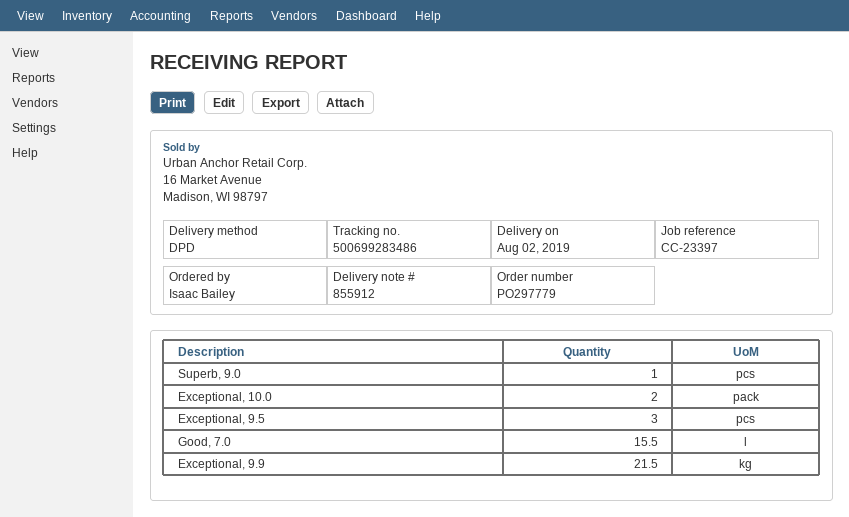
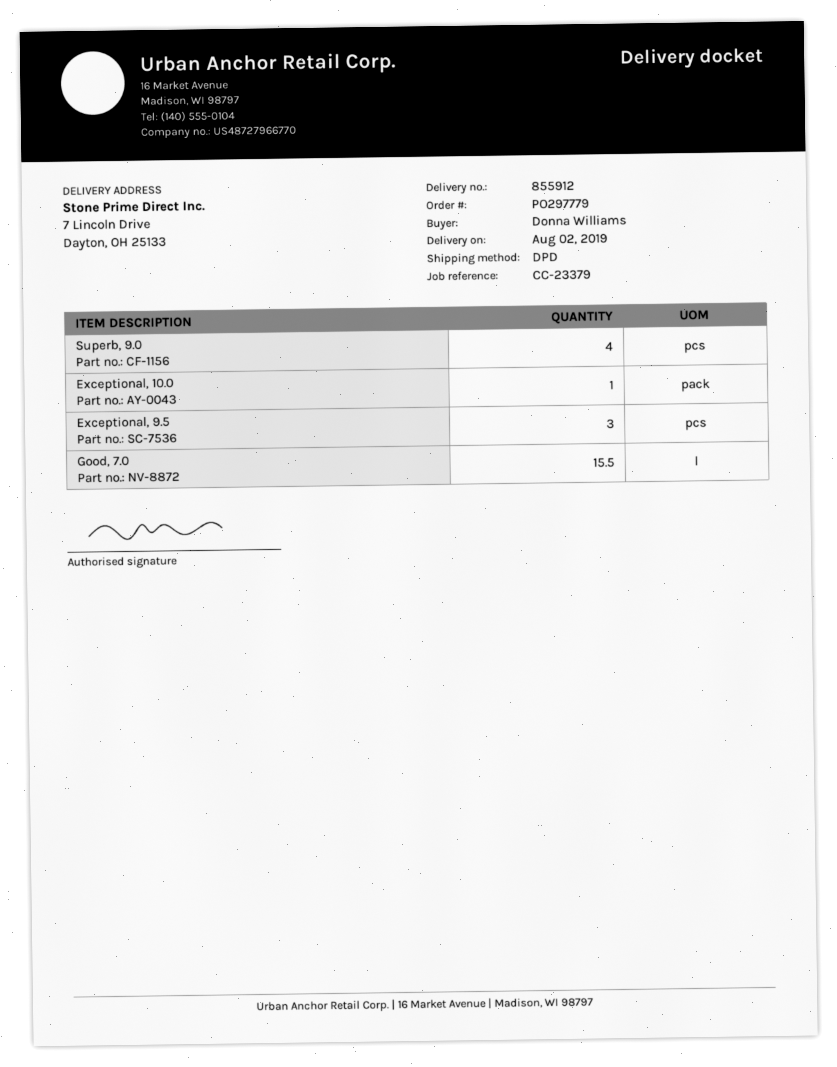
reference: CC-23397 -> CC-23379
ordered by: Isaac Bailey -> Donna Williams
Superb, 9.0: 1 -> 4
Exceptional, 10.0: 2 -> 1
Exceptional, 9.9: 21.5 -> none

